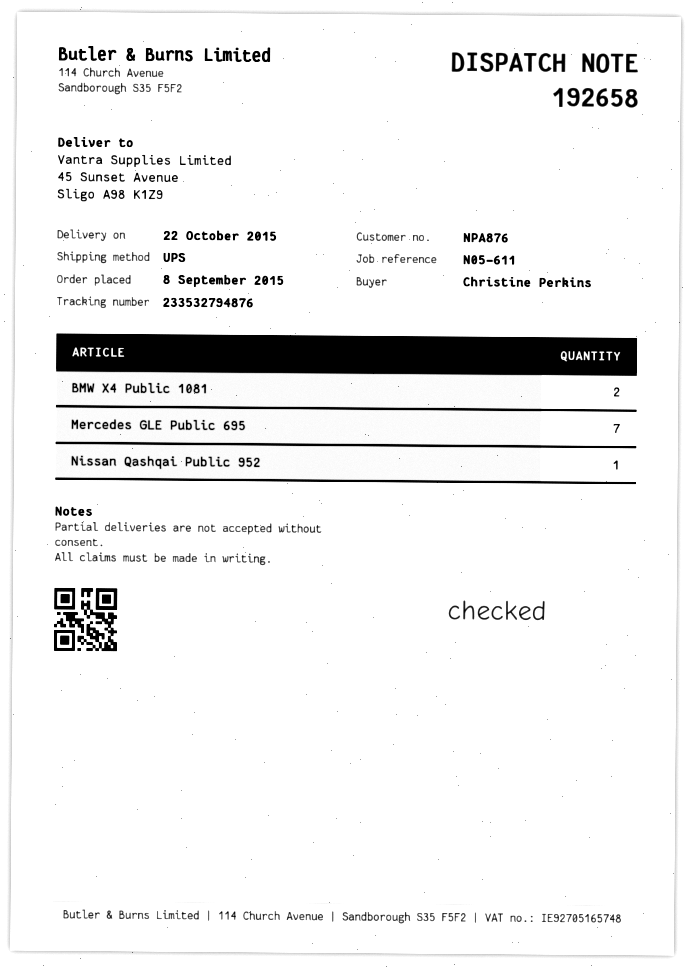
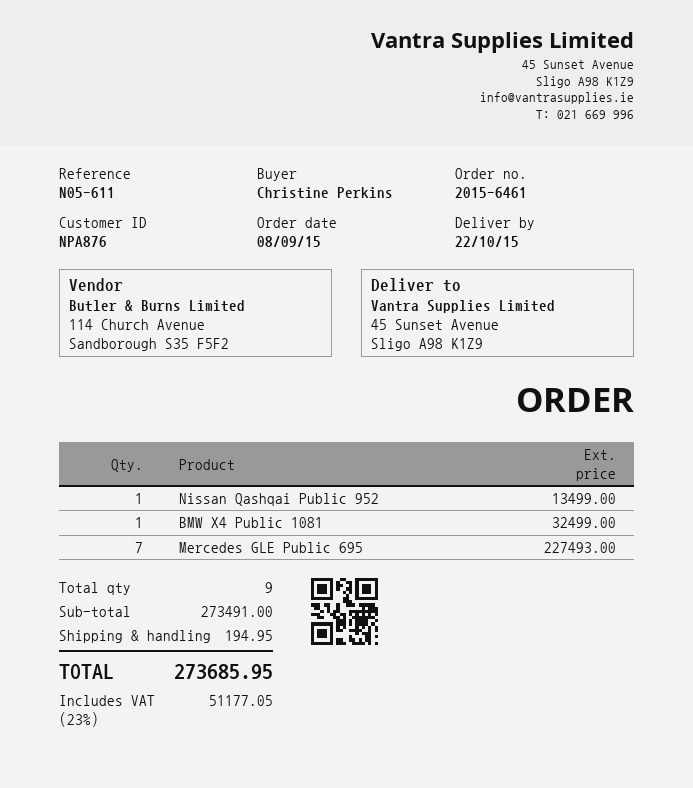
BMW X4 Public 1081: 2 -> 1

